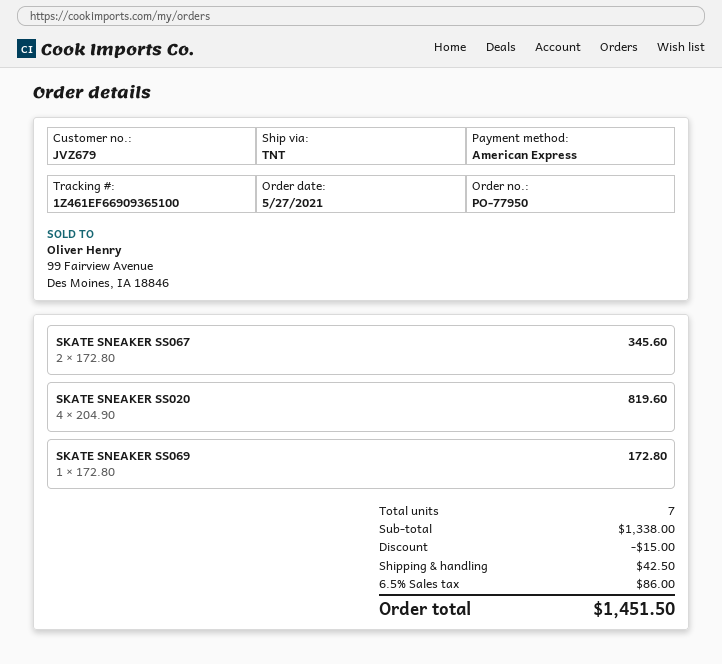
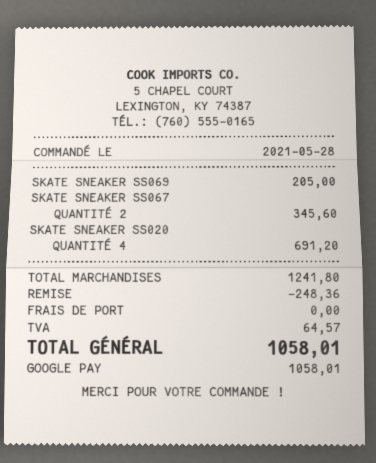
order date: 2021-05-27 -> 2021-05-28
payment method: American Express -> Google Pay
SKATE SNEAKER SS020: 4 for 819.60 -> 4 for 691.20
SKATE SNEAKER SS069: 1 for 172.80 -> 1 for 205.00
subtotal: 1338.00 -> 1241.80
discount: 15.00 -> 248.36
shipping: 42.50 -> 0.00
tax: 86.00 -> 64.57
total: 1451.50 -> 1058.01

